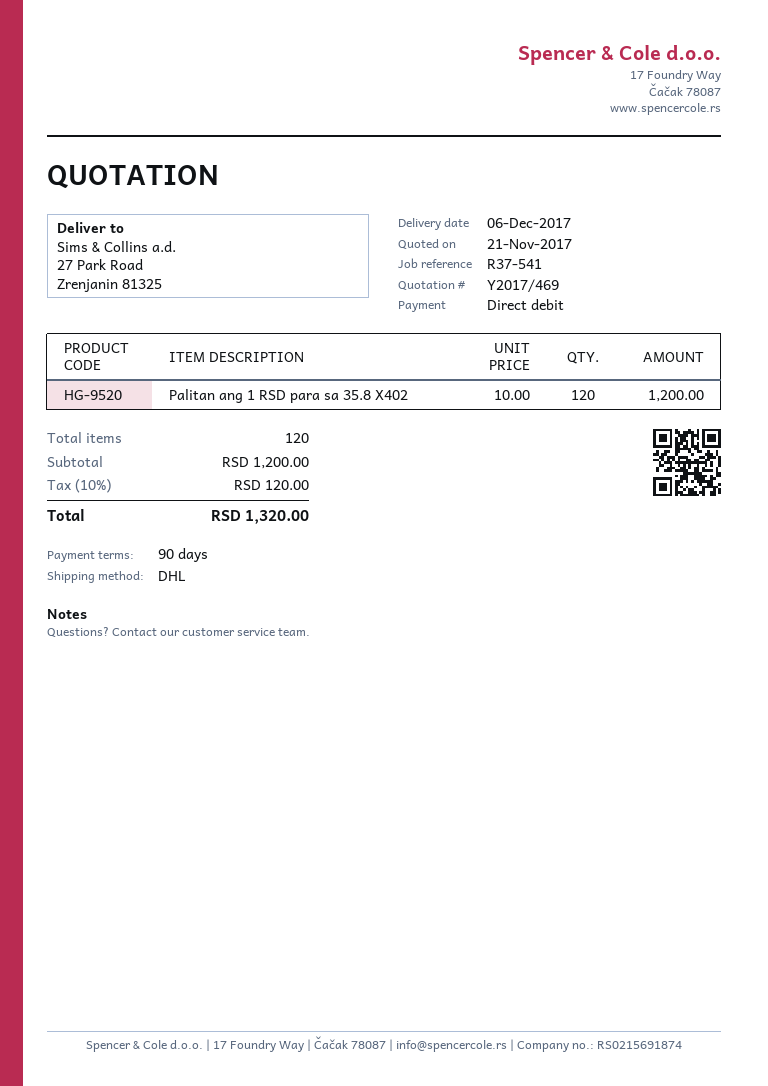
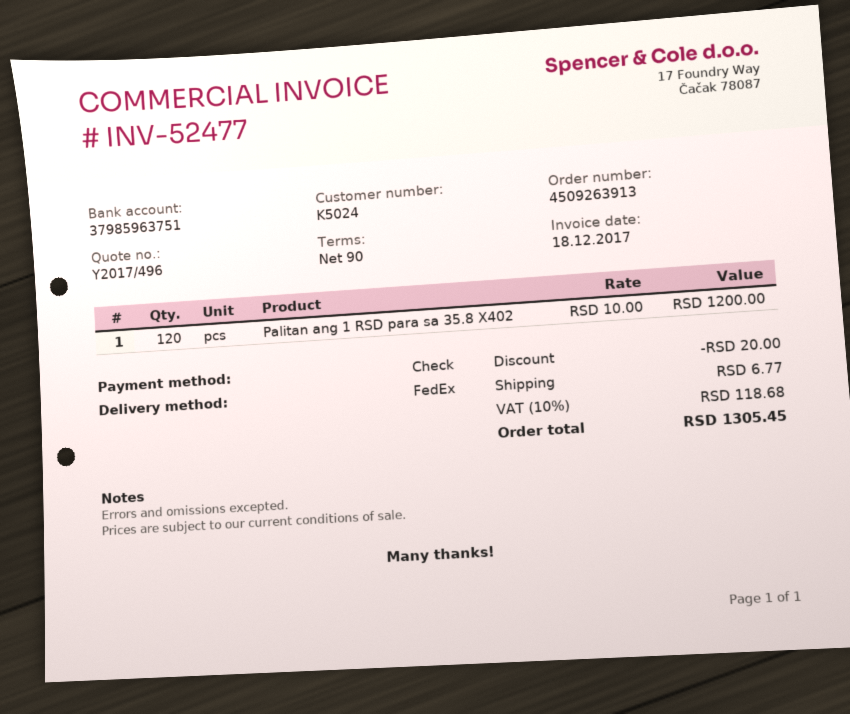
quote number: Y2017/469 -> Y2017/496
payment method: direct debit -> cheque
shipping method: DHL -> FedEx
discount: none -> 20.00
shipping: none -> 6.77
tax: 10% = 120.00 -> 10% = 118.68
total: 1320.00 -> 1305.45

